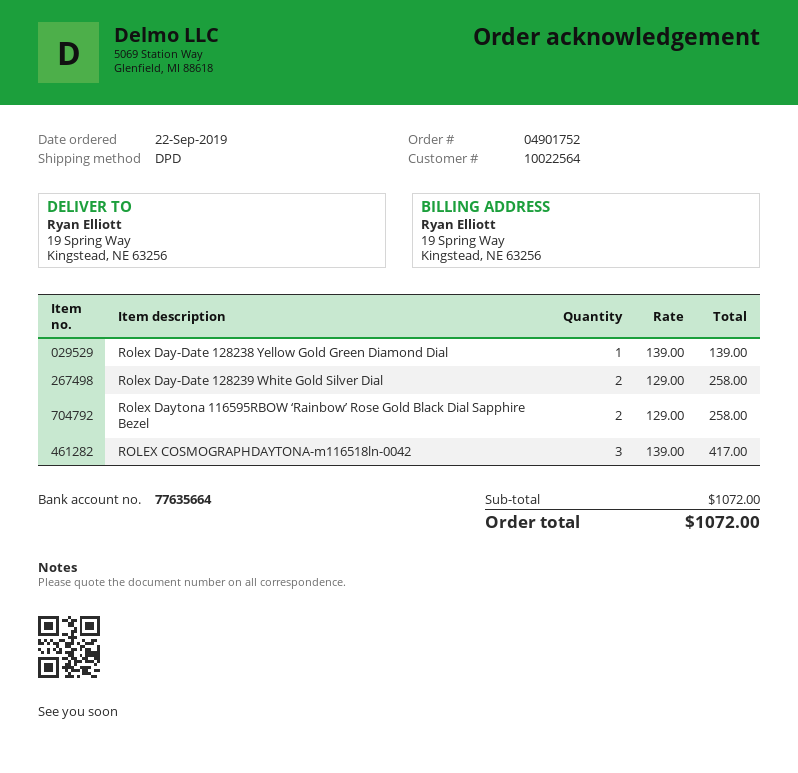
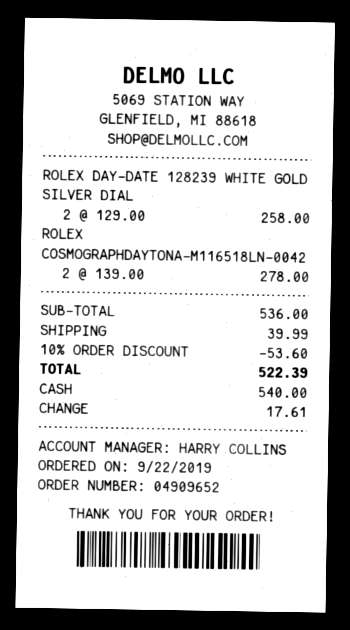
order number: 04901752 -> 04909652
Rolex Day-Date 128238 Yellow Gold Green Diamond Dial: 1 x 139.00 = 139.00 -> none
Rolex Daytona 116595RBOW ‘Rainbow’ Rose Gold Black Dial Sapphire Bezel: 2 x 129.00 = 258.00 -> none
ROLEX COSMOGRAPHDAYTONA-m116518ln-0042: 3 x 139.00 = 417.00 -> 2 x 139.00 = 278.00
subtotal: 1072.00 -> 536.00
discount: none -> 10% = 53.60
shipping: none -> 39.99
total: 1072.00 -> 522.39

